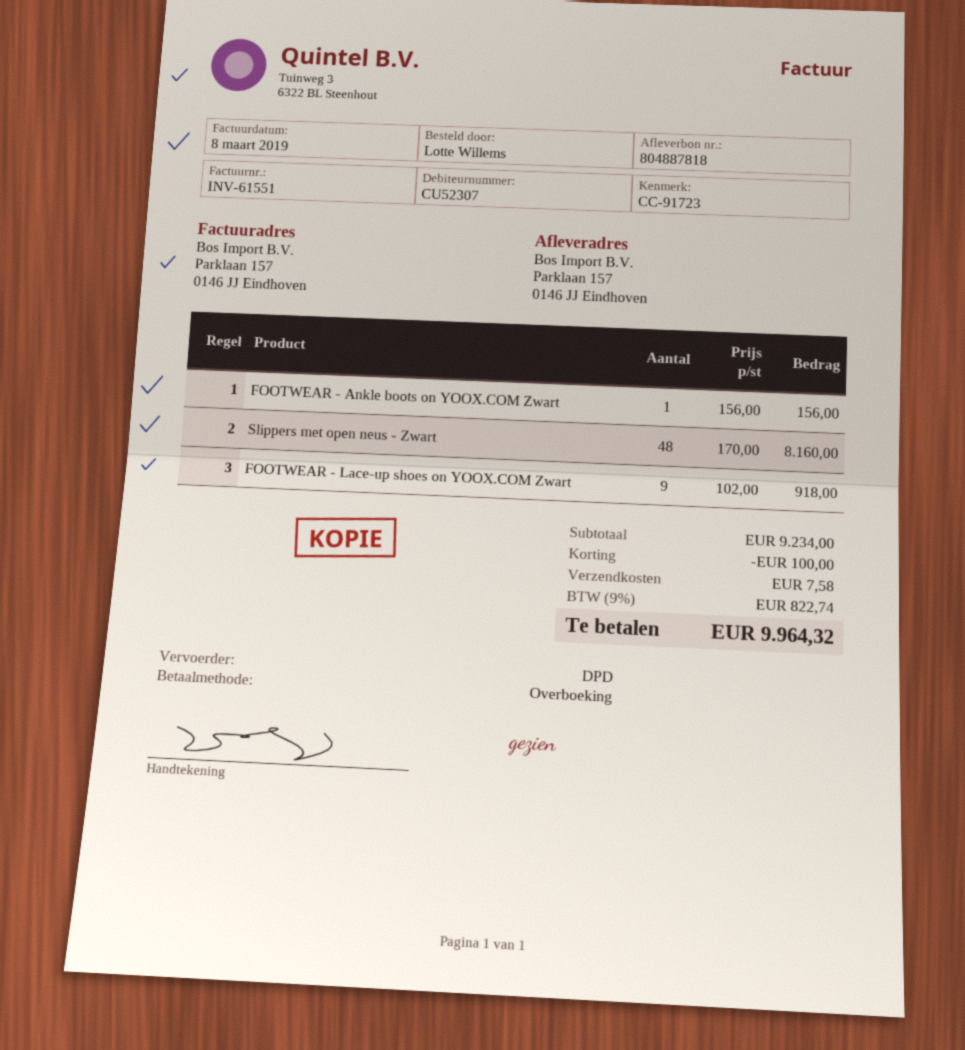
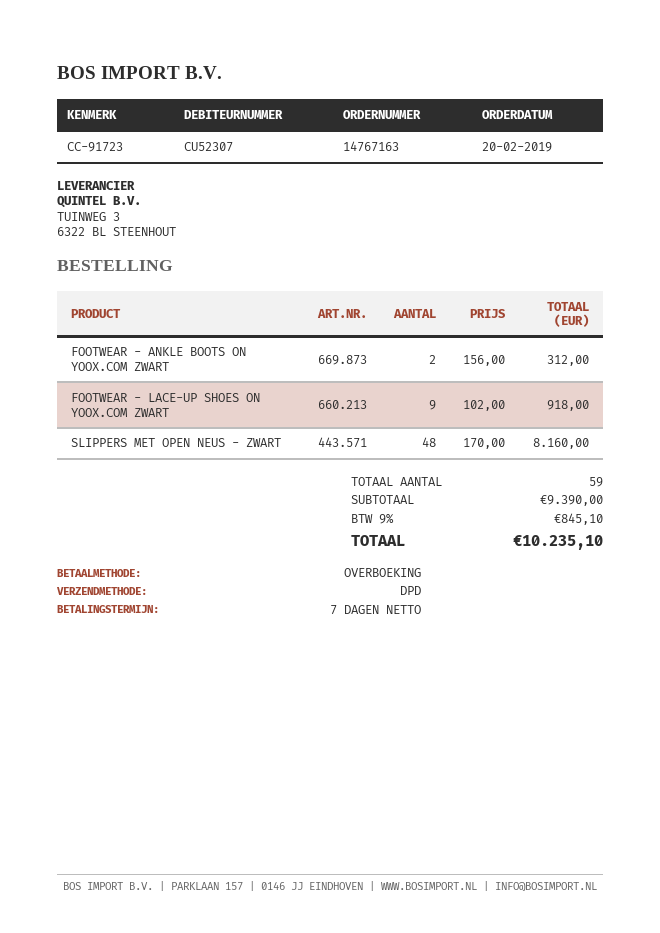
FOOTWEAR - Ankle boots on YOOX.COM Zwart: 1 x 156.00 = 156.00 -> 2 x 156.00 = 312.00
subtotal: 9234.00 -> 9390.00
discount: 100.00 -> none
shipping: 7.58 -> none
tax: 9% = 822.74 -> 9% = 845.10
total: 9964.32 -> 10235.10

